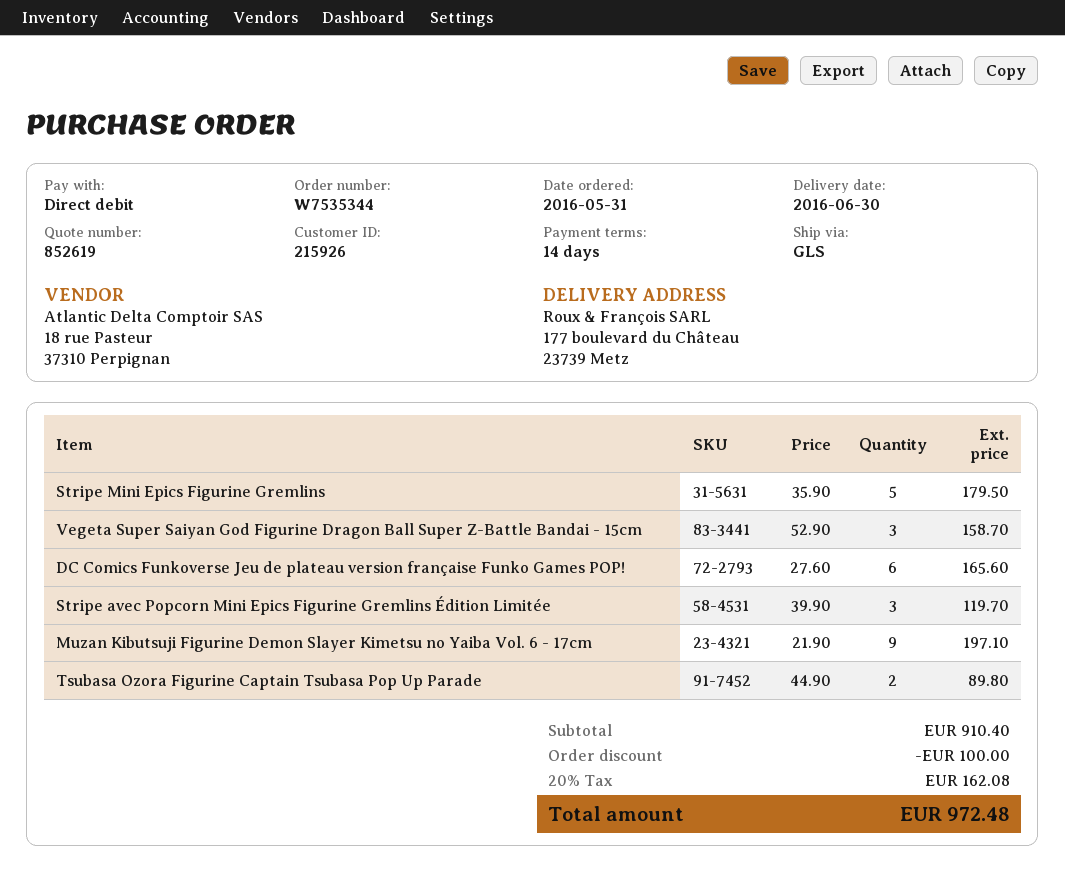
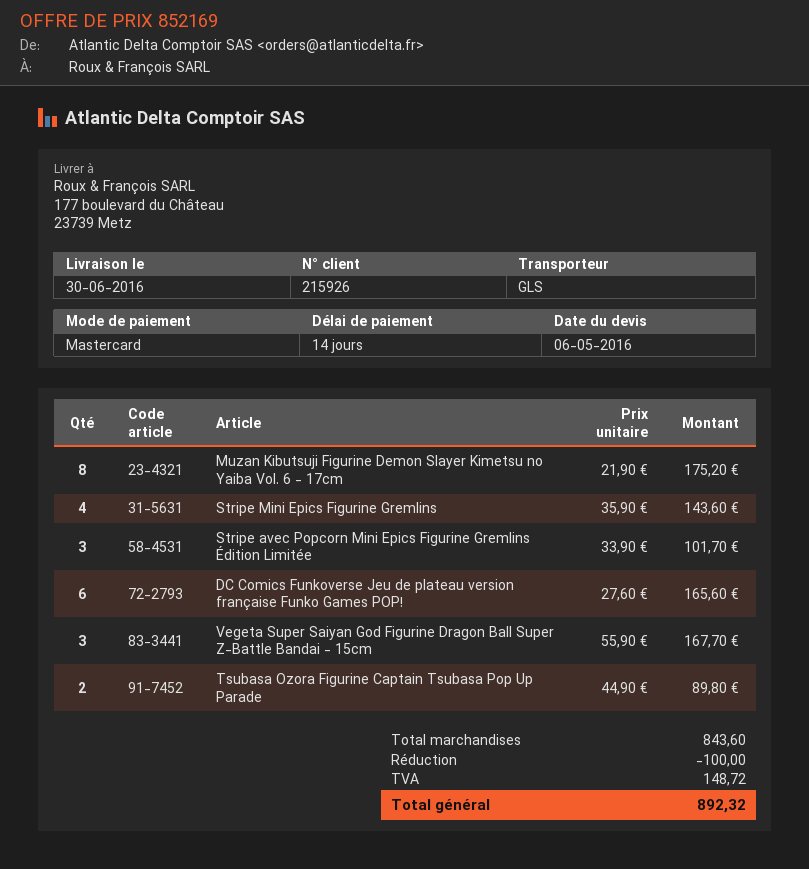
quote number: 852619 -> 852169
payment method: direct debit -> Mastercard
Stripe Mini Epics Figurine Gremlins: 5 x 35.90 = 179.50 -> 4 x 35.90 = 143.60
Vegeta Super Saiyan God Figurine Dragon Ball Super Z-Battle Bandai - 15cm: 3 x 52.90 = 158.70 -> 3 x 55.90 = 167.70
Stripe avec Popcorn Mini Epics Figurine Gremlins Édition Limitée: 3 x 39.90 = 119.70 -> 3 x 33.90 = 101.70
Muzan Kibutsuji Figurine Demon Slayer Kimetsu no Yaiba Vol. 6 - 17cm: 9 x 21.90 = 197.10 -> 8 x 21.90 = 175.20
subtotal: 910.40 -> 843.60
tax: 162.08 -> 148.72
total: 972.48 -> 892.32

